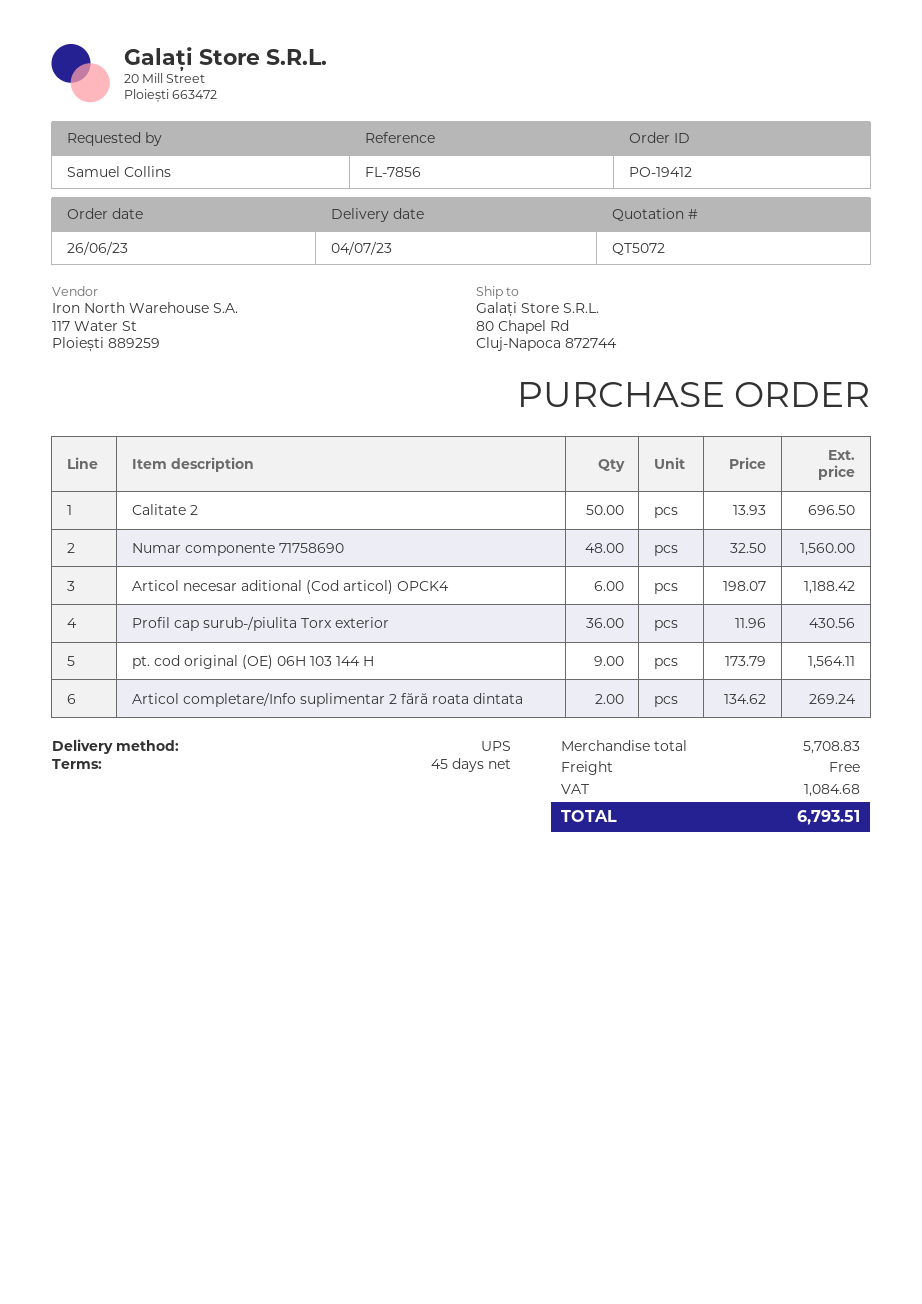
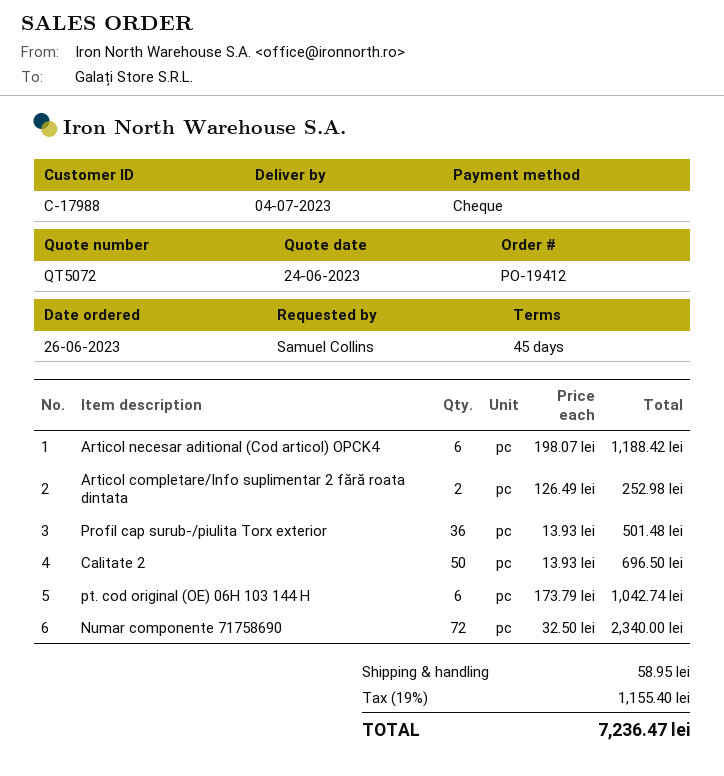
Numar componente 71758690: 48 x 32.50 = 1560.00 -> 72 x 32.50 = 2340.00
Profil cap surub-/piulita Torx exterior: 36 x 11.96 = 430.56 -> 36 x 13.93 = 501.48
pt. cod original (OE) 06H 103 144 H: 9 x 173.79 = 1564.11 -> 6 x 173.79 = 1042.74
Articol completare/Info suplimentar 2 fără roata dintata: 2 x 134.62 = 269.24 -> 2 x 126.49 = 252.98
shipping: 0.00 -> 58.95
tax: 1084.68 -> 1155.40
total: 6793.51 -> 7236.47

